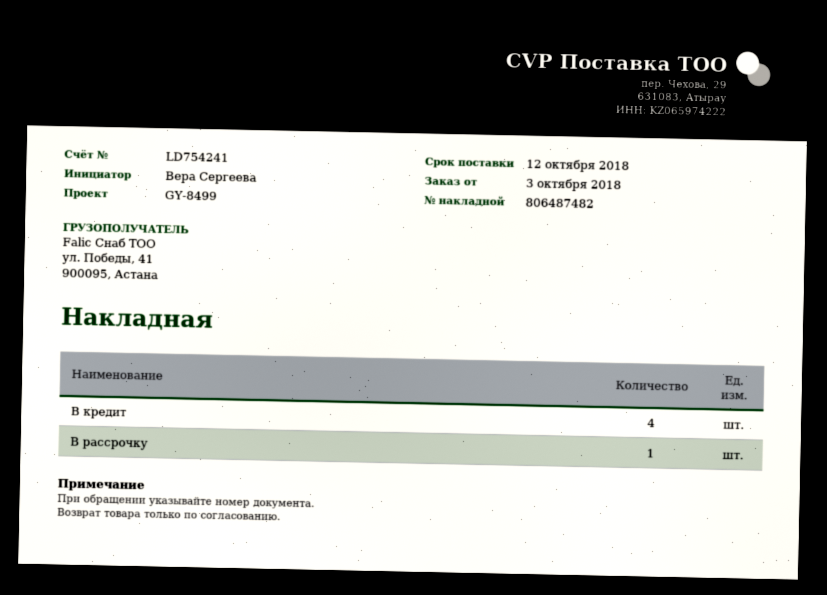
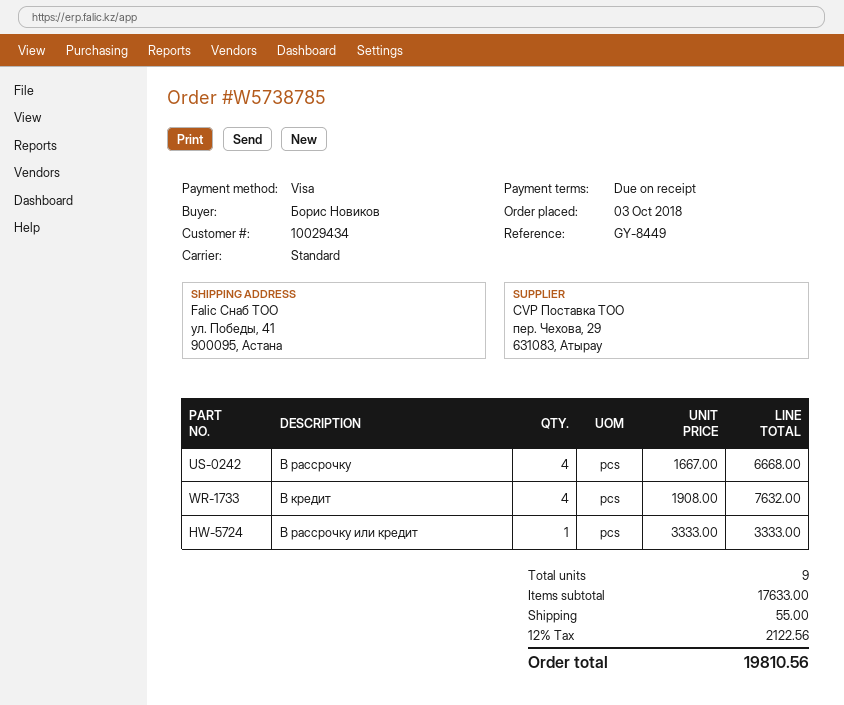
reference: GY-8499 -> GY-8449
ordered by: Вера Сергеева -> Борис Новиков
В рассрочку: 1 -> 4
В рассрочку или кредит: none -> 1

